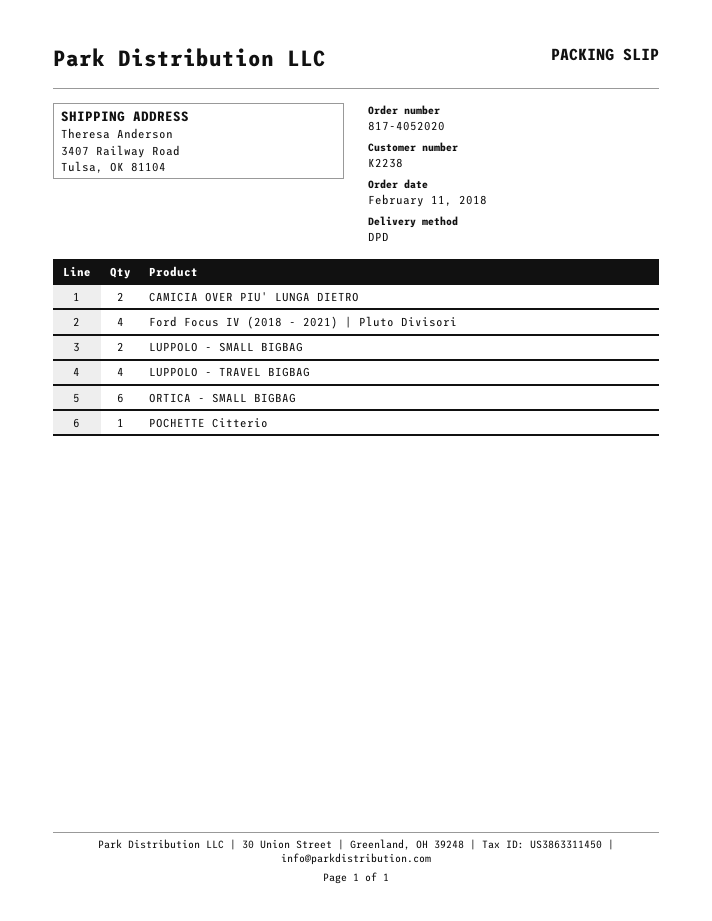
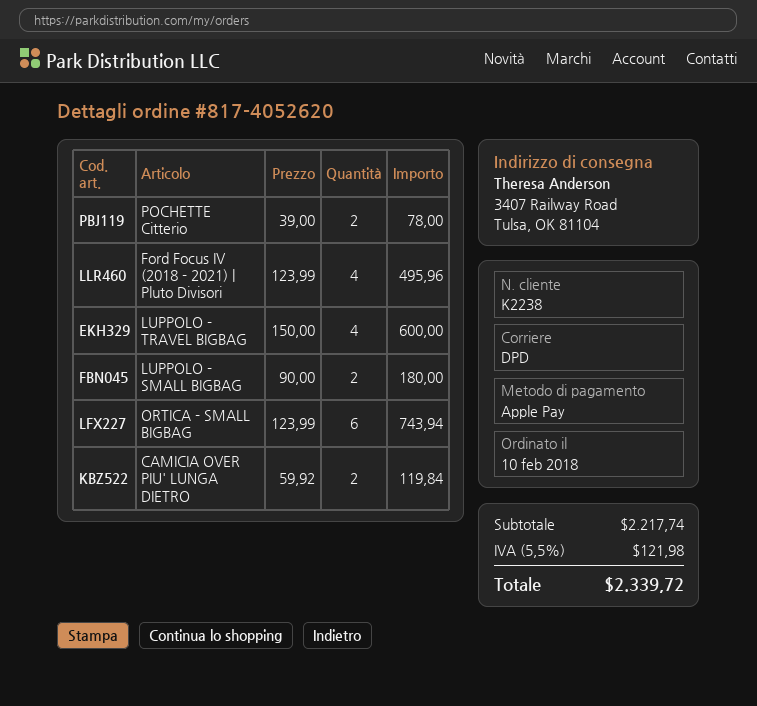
order number: 817-4052020 -> 817-4052620
order date: 2018-02-11 -> 2018-02-10
POCHETTE Citterio: 1 -> 2

